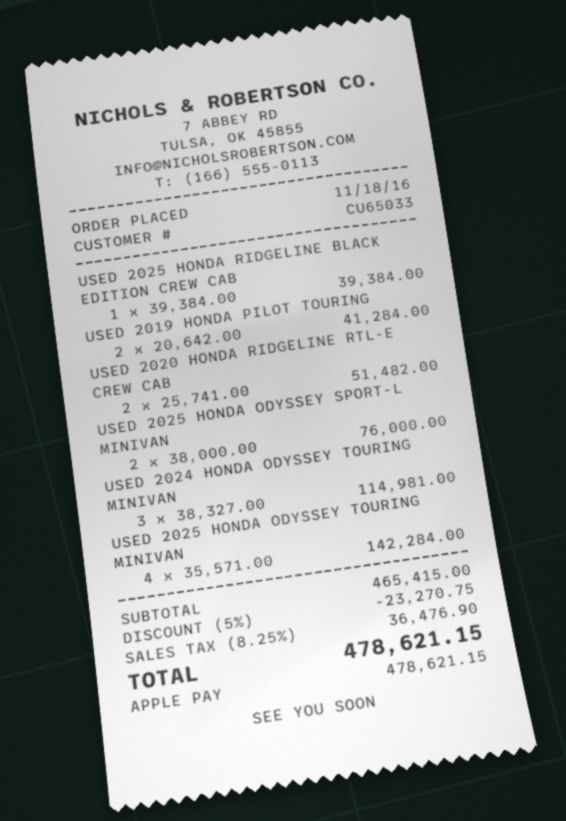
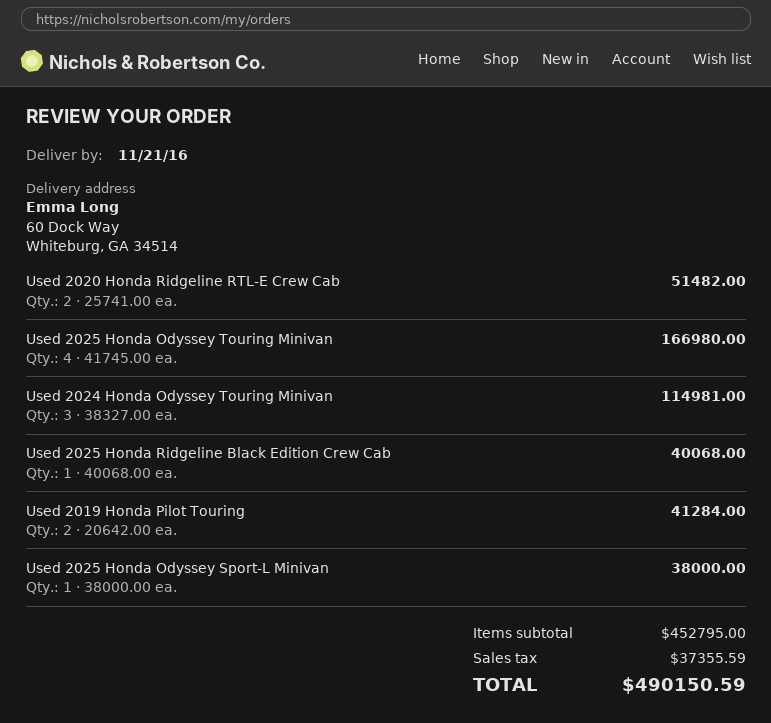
USED 2025 HONDA RIDGELINE BLACK EDITION CREW CAB: 1 x 39384.00 = 39384.00 -> 1 x 40068.00 = 40068.00
USED 2025 HONDA ODYSSEY SPORT-L MINIVAN: 2 x 38000.00 = 76000.00 -> 1 x 38000.00 = 38000.00
USED 2025 HONDA ODYSSEY TOURING MINIVAN: 4 x 35571.00 = 142284.00 -> 4 x 41745.00 = 166980.00
subtotal: 465415.00 -> 452795.00
discount: 5% = 23270.75 -> none
tax: 36476.90 -> 37355.59
total: 478621.15 -> 490150.59

